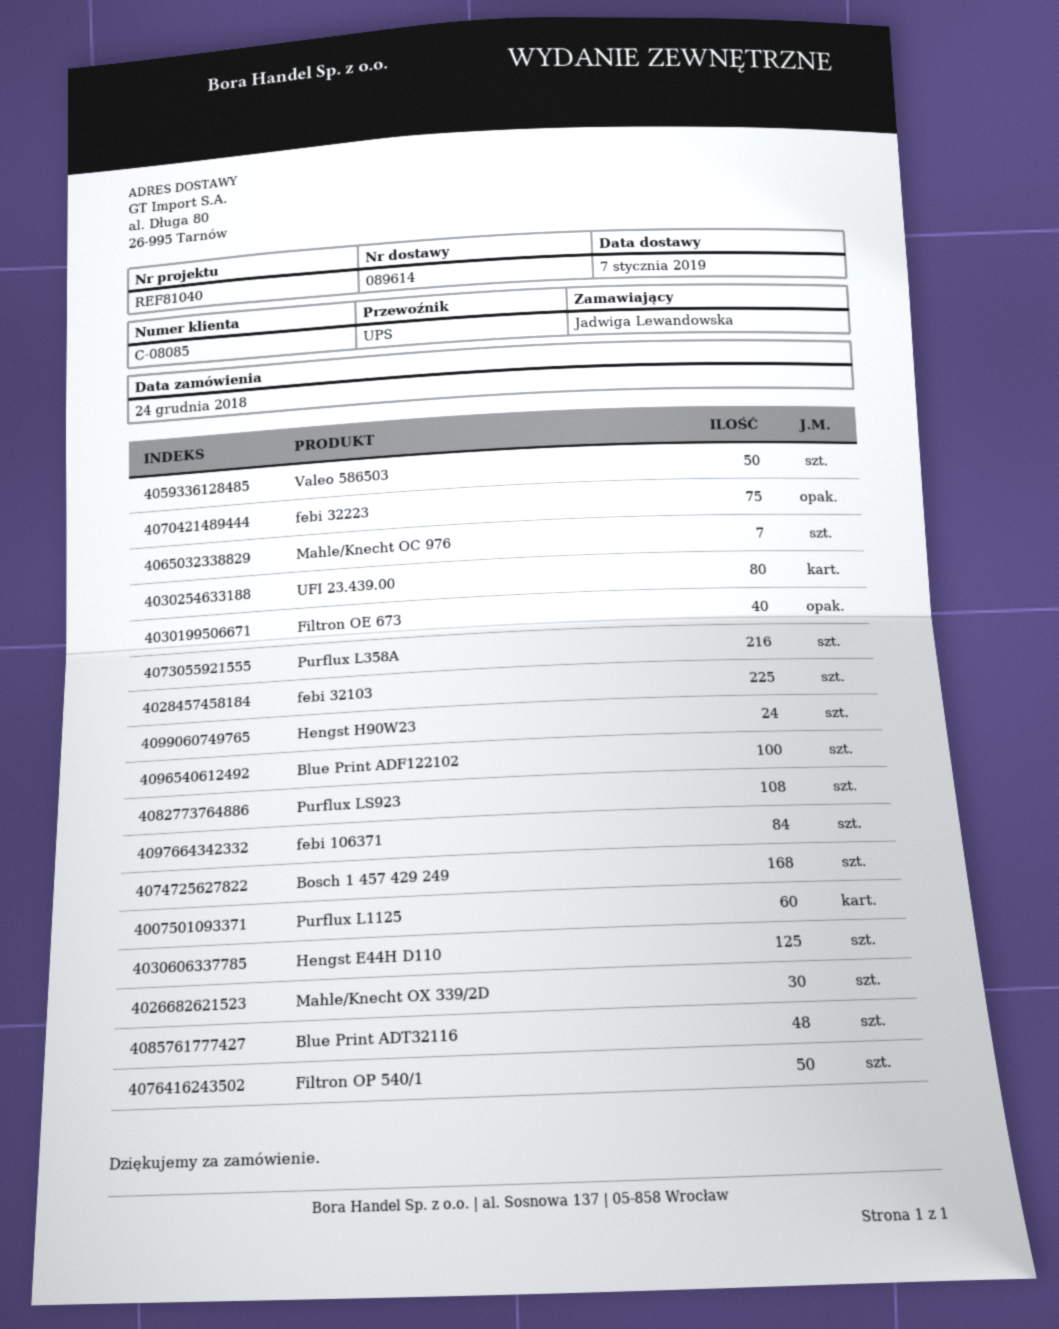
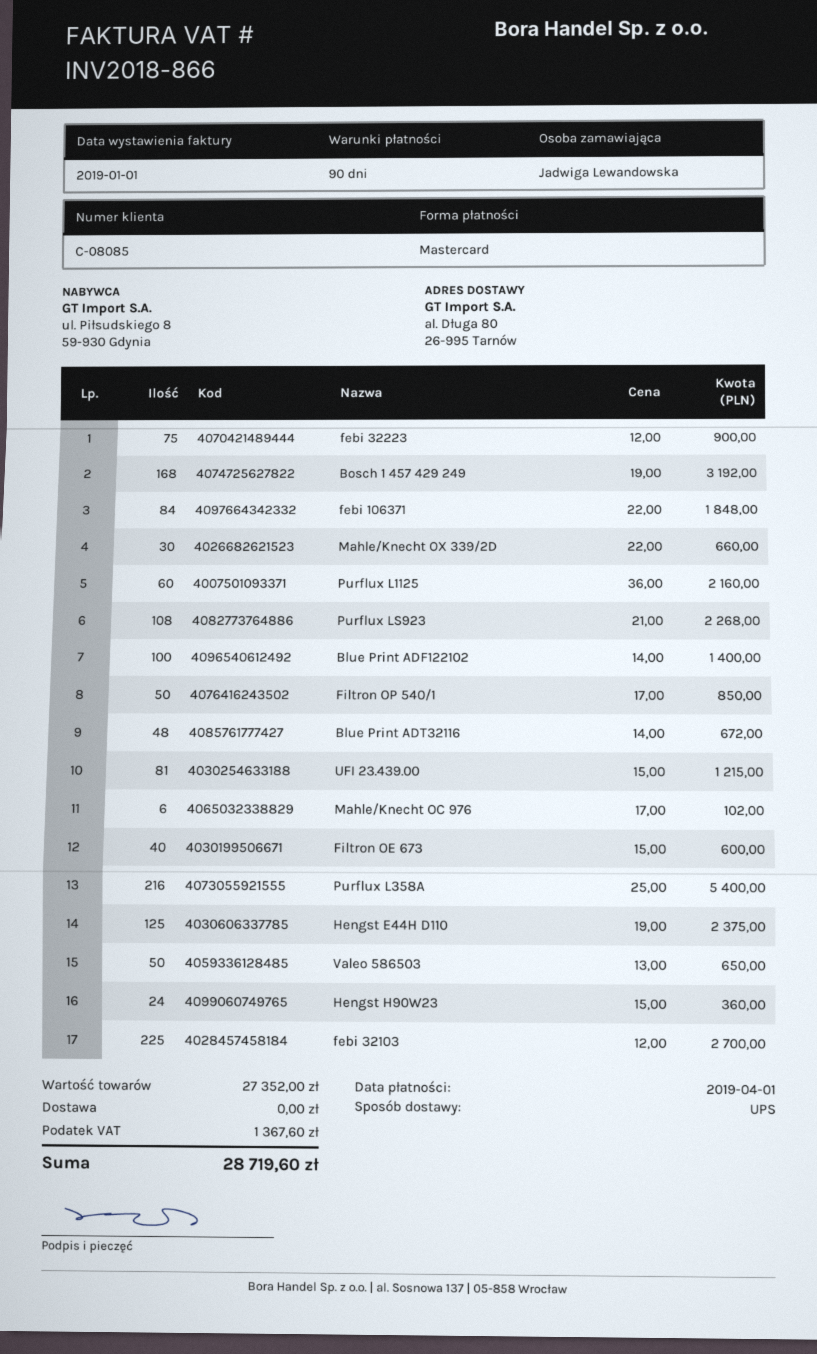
Mahle/Knecht OC 976: 7 -> 6
UFI 23.439.00: 80 -> 81

